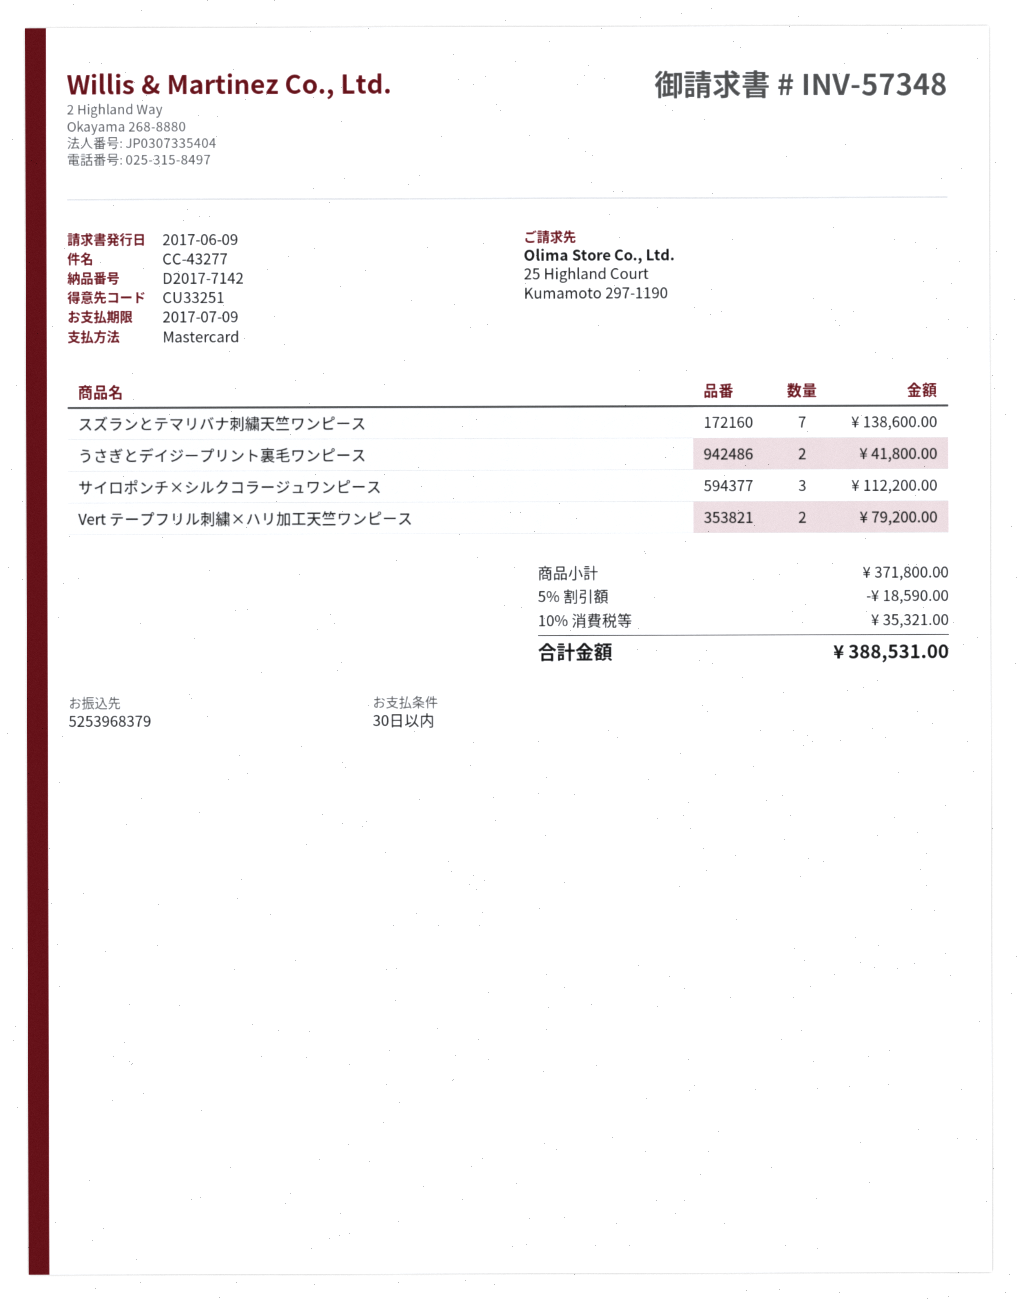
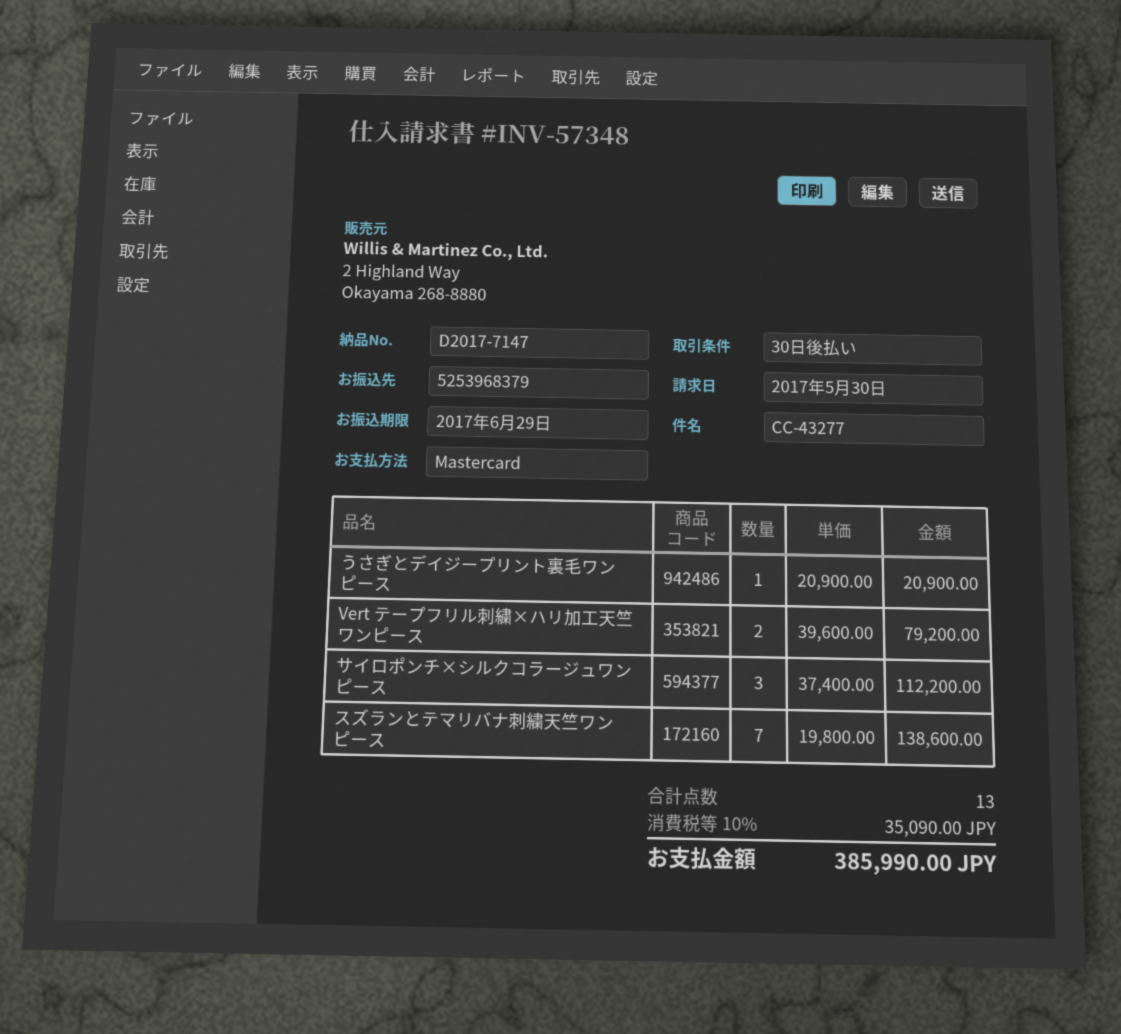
delivery note number: D2017-7142 -> D2017-7147
invoice date: 2017-06-09 -> 2017-05-30
due date: 2017-07-09 -> 2017-06-29
うさぎとデイジープリント裏毛ワンピース: 2 for 41800.00 -> 1 for 20900.00
discount: 5% = 18590.00 -> none
tax: 10% = 35321.00 -> 10% = 35090.00
total: 388531.00 -> 385990.00

